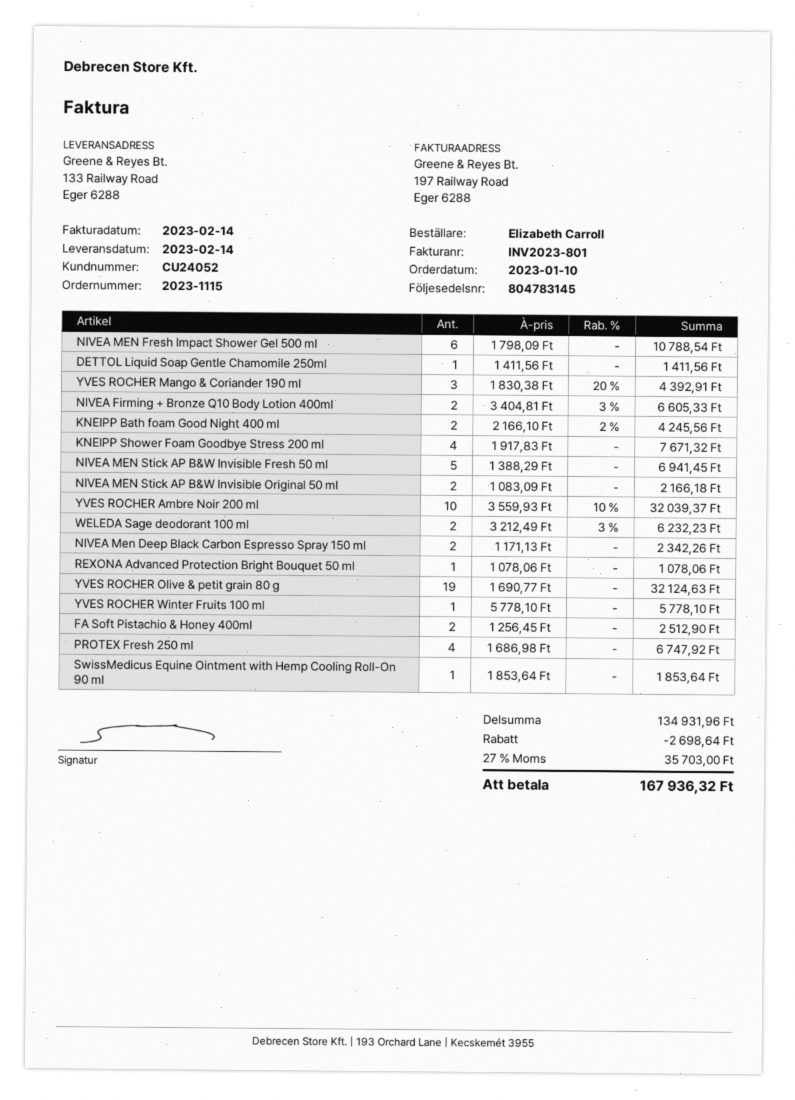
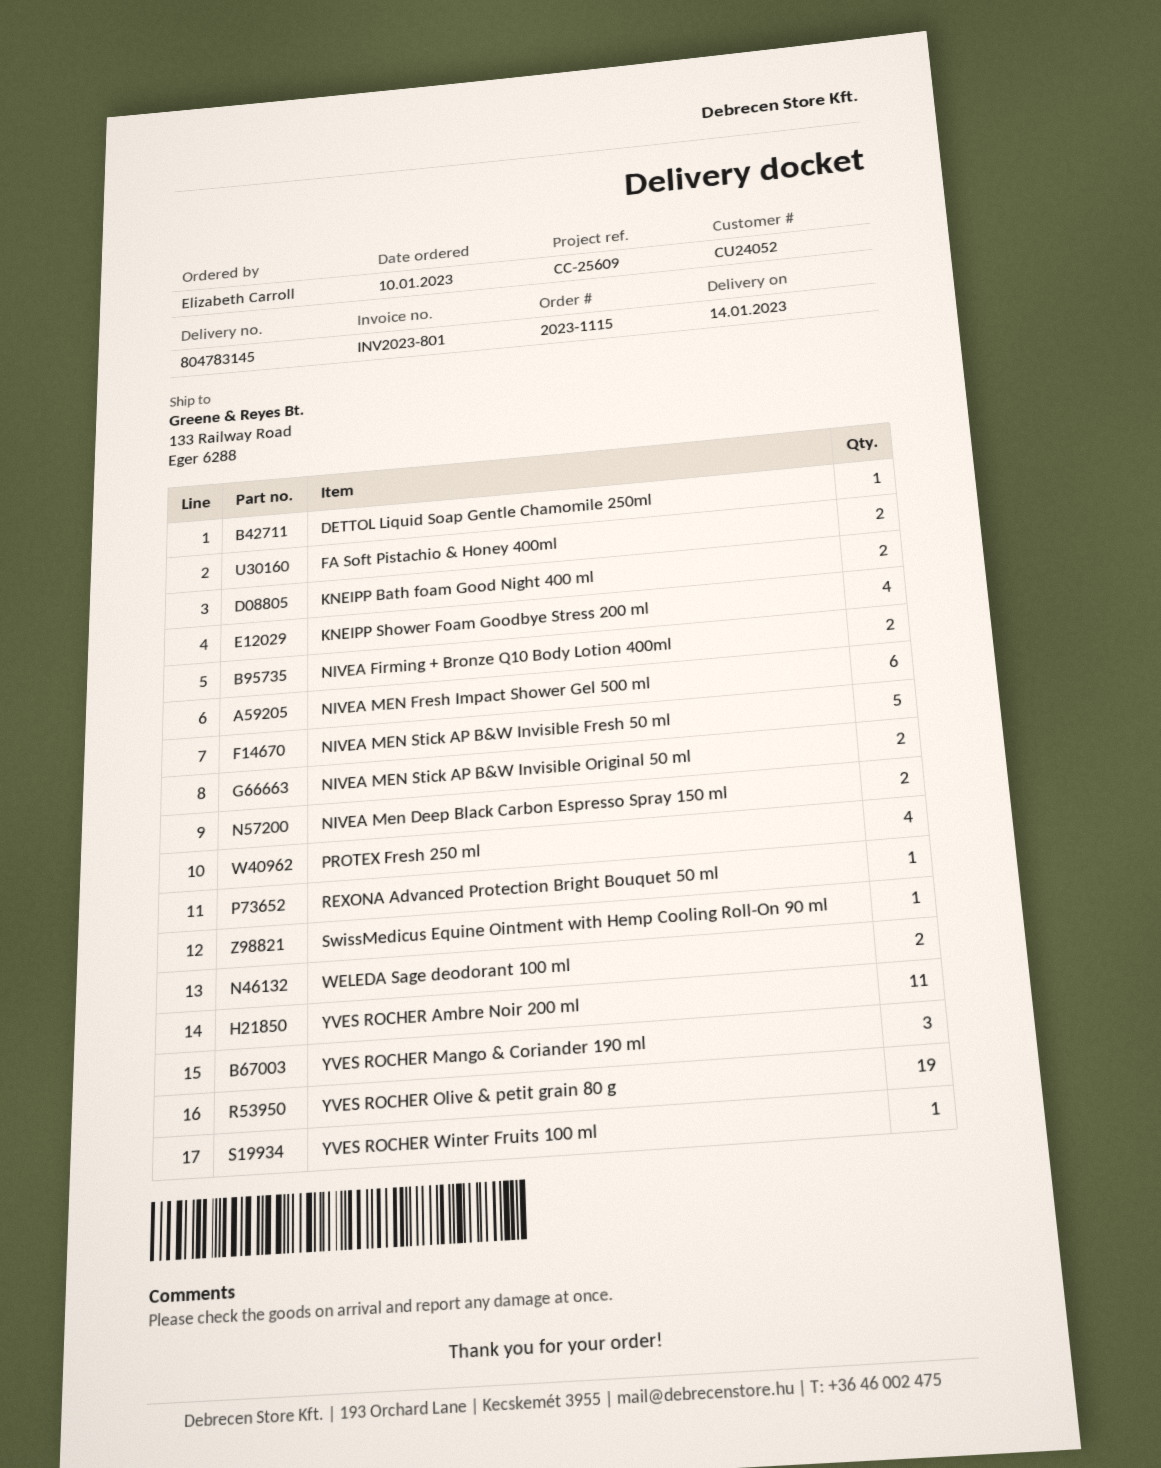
delivery date: 2023-02-14 -> 2023-01-14
YVES ROCHER Ambre Noir 200 ml: 10 -> 11

